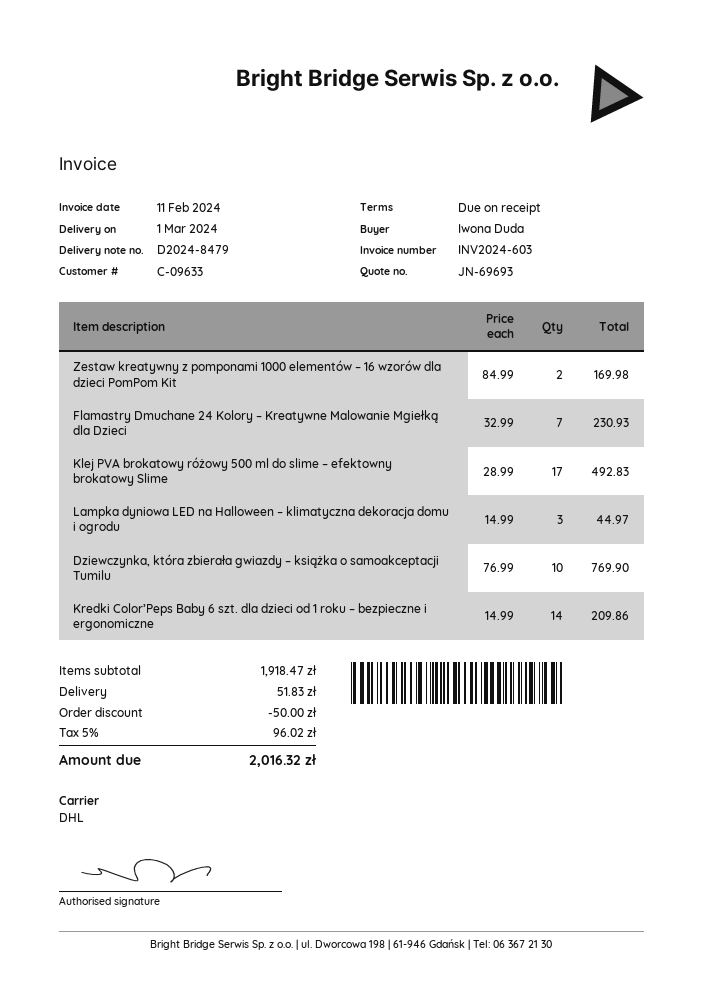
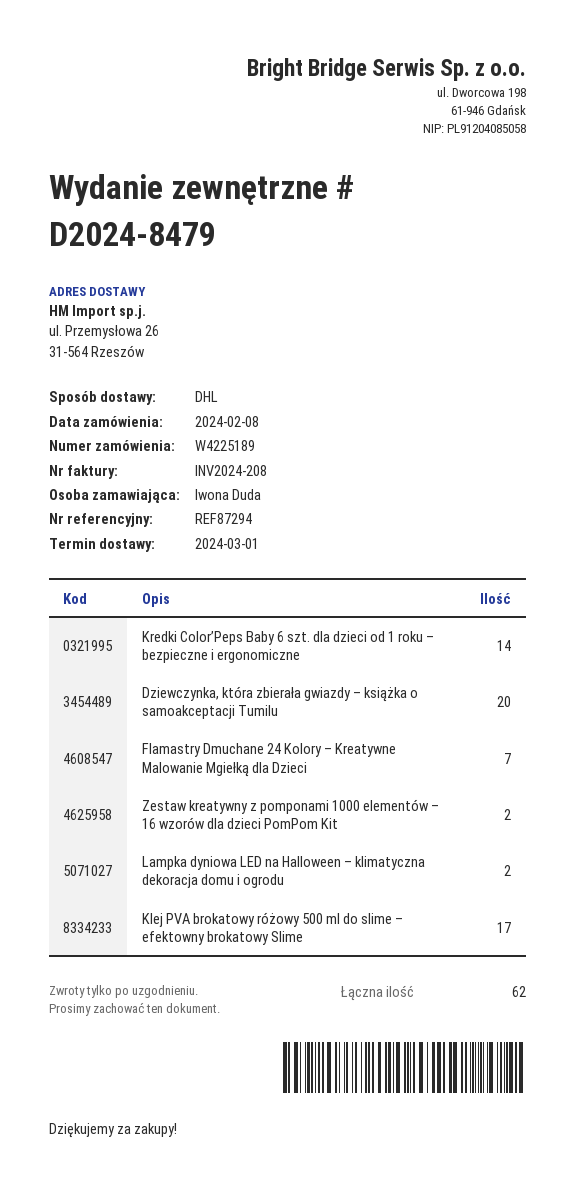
invoice number: INV2024-603 -> INV2024-208
Lampka dyniowa LED na Halloween – klimatyczna dekoracja domu i ogrodu: 3 -> 2
Dziewczynka, która zbierała gwiazdy – książka o samoakceptacji Tumilu: 10 -> 20

